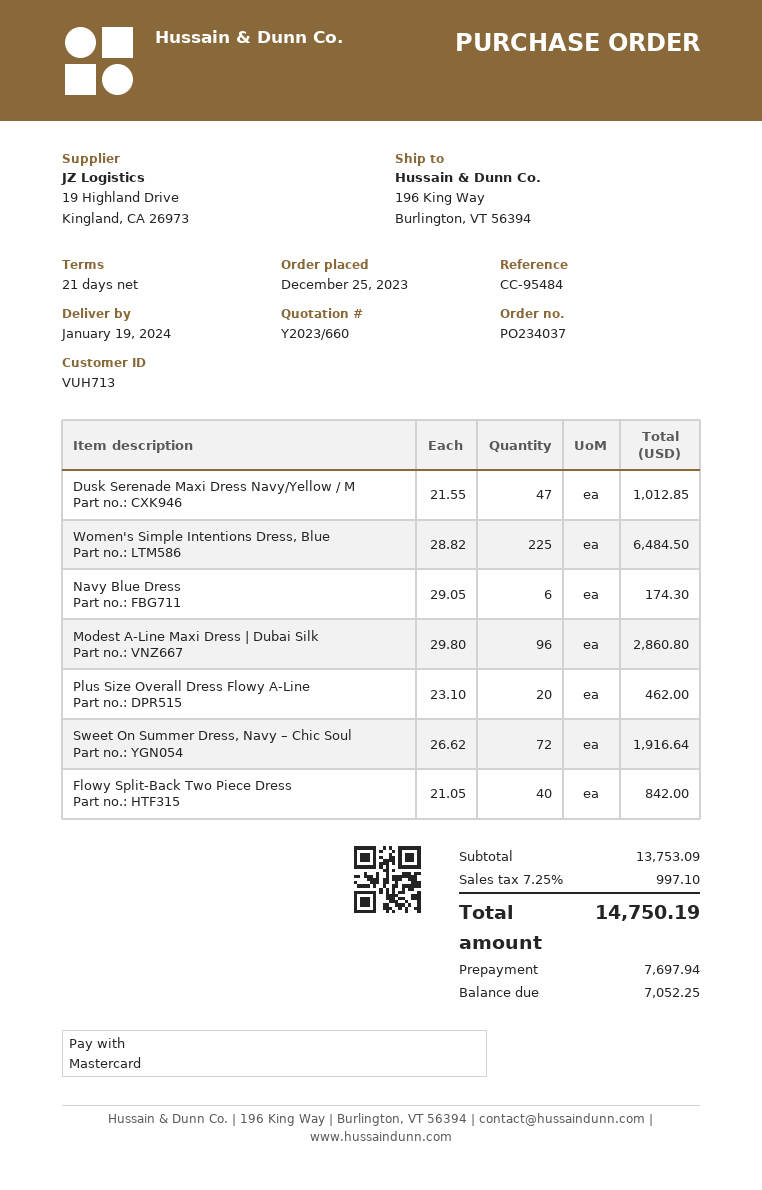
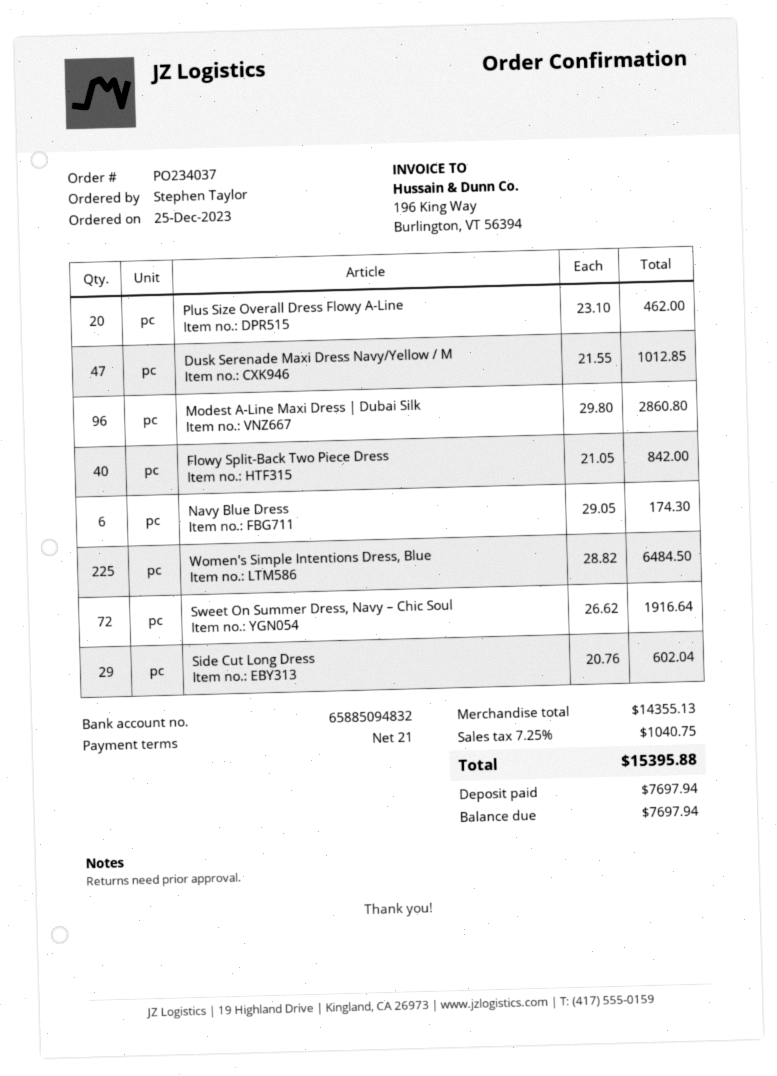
Side Cut Long Dress: none -> 29 x 20.76 = 602.04
subtotal: 13753.09 -> 14355.13
tax: 7.25% = 997.10 -> 7.25% = 1040.75
total: 14750.19 -> 15395.88
balance: 7052.25 -> 7697.94

